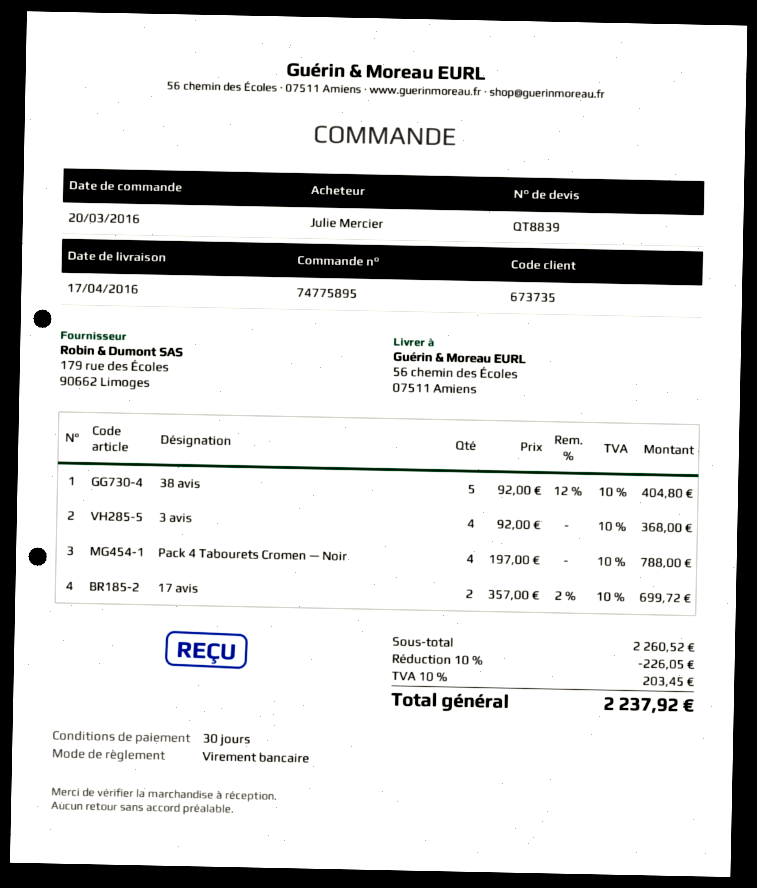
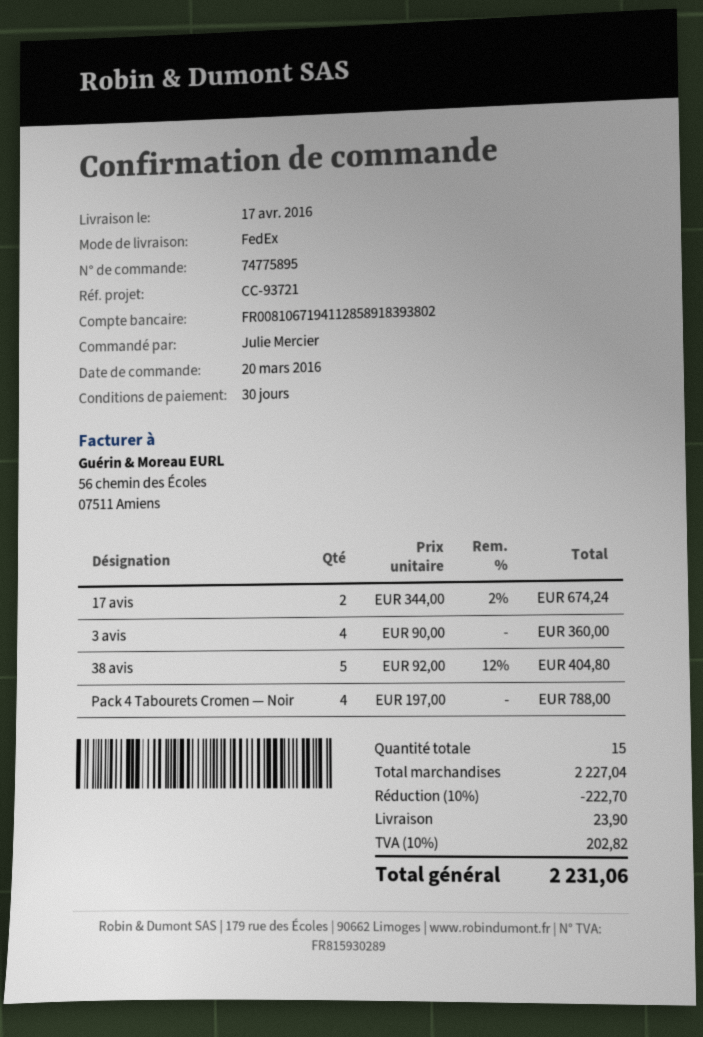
3 avis: 4 x 92.00 = 368.00 -> 4 x 90.00 = 360.00
17 avis: 2 x 357.00 - 2% = 699.72 -> 2 x 344.00 - 2% = 674.24
subtotal: 2260.52 -> 2227.04
discount: 10% = 226.05 -> 10% = 222.70
shipping: none -> 23.90
tax: 10% = 203.45 -> 10% = 202.82
total: 2237.92 -> 2231.06

